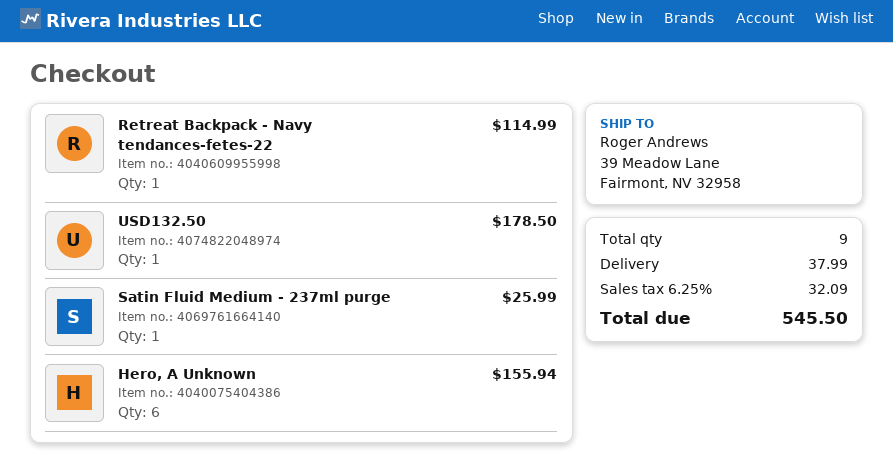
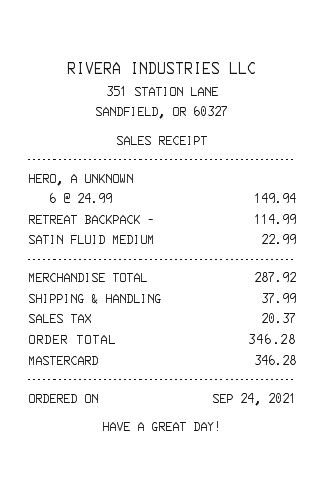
USD132.50: 1 for 178.50 -> none
Satin Fluid Medium - 237ml purge: 1 for 25.99 -> 1 for 22.99
Hero, A Unknown: 6 for 155.94 -> 6 for 149.94
tax: 32.09 -> 20.37
total: 545.50 -> 346.28

